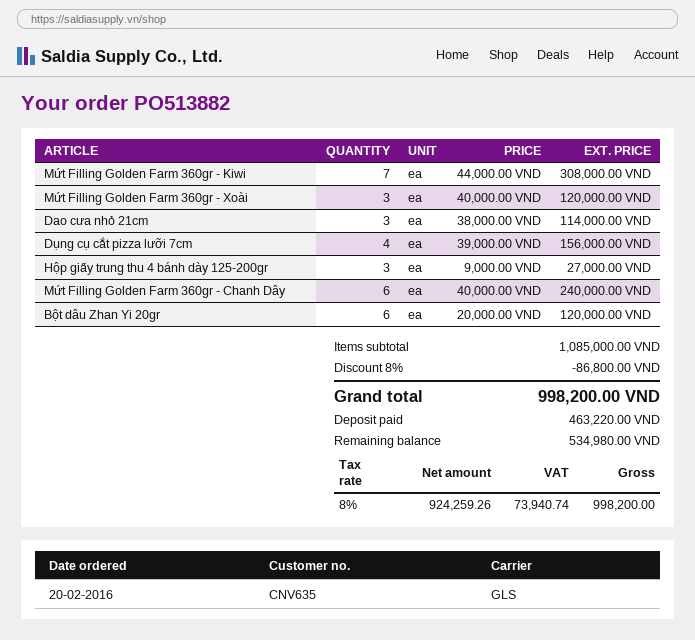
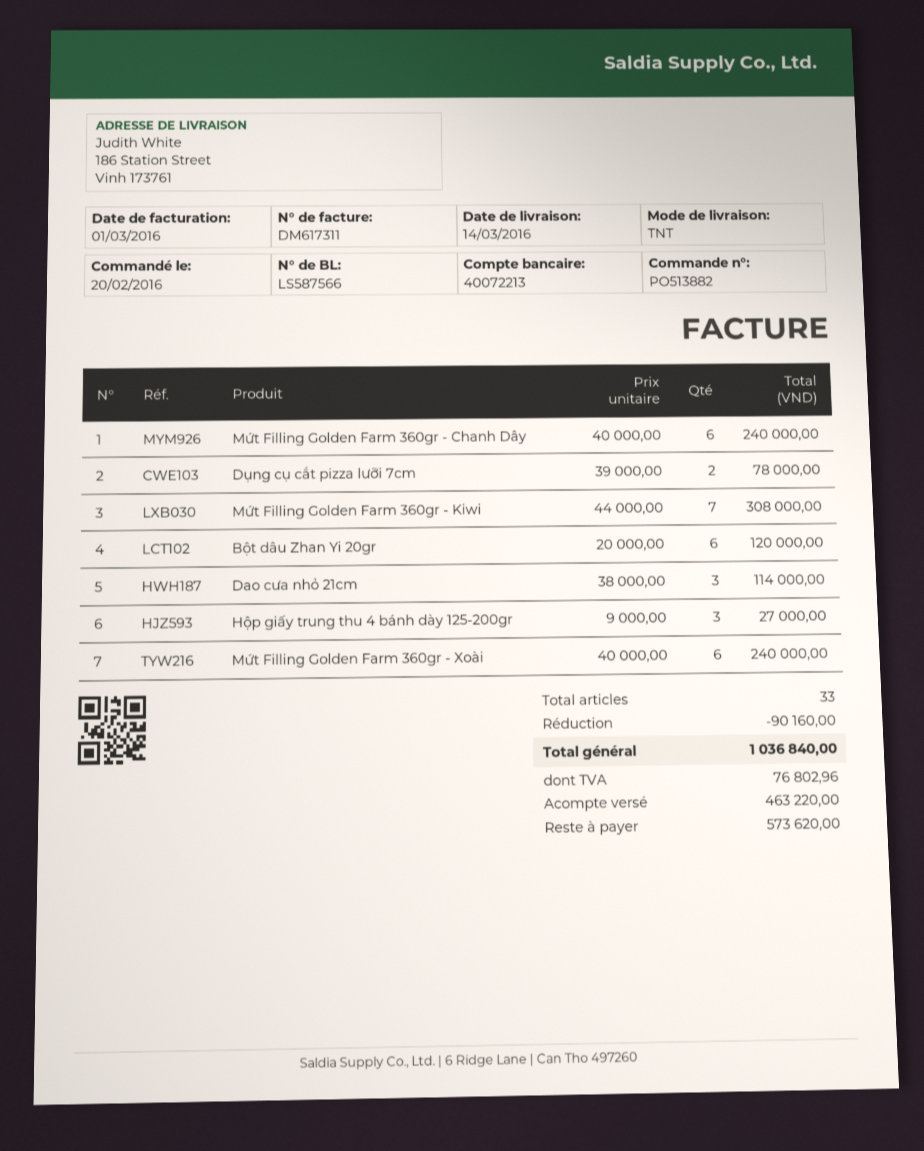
shipping method: GLS -> TNT
Mứt Filling Golden Farm 360gr - Xoài: 3 x 40000.00 = 120000.00 -> 6 x 40000.00 = 240000.00
Dụng cụ cắt pizza lưỡi 7cm: 4 x 39000.00 = 156000.00 -> 2 x 39000.00 = 78000.00
discount: 86800.00 -> 90160.00
tax: 73940.74 -> 76802.96
total: 998200.00 -> 1036840.00
balance: 534980.00 -> 573620.00

